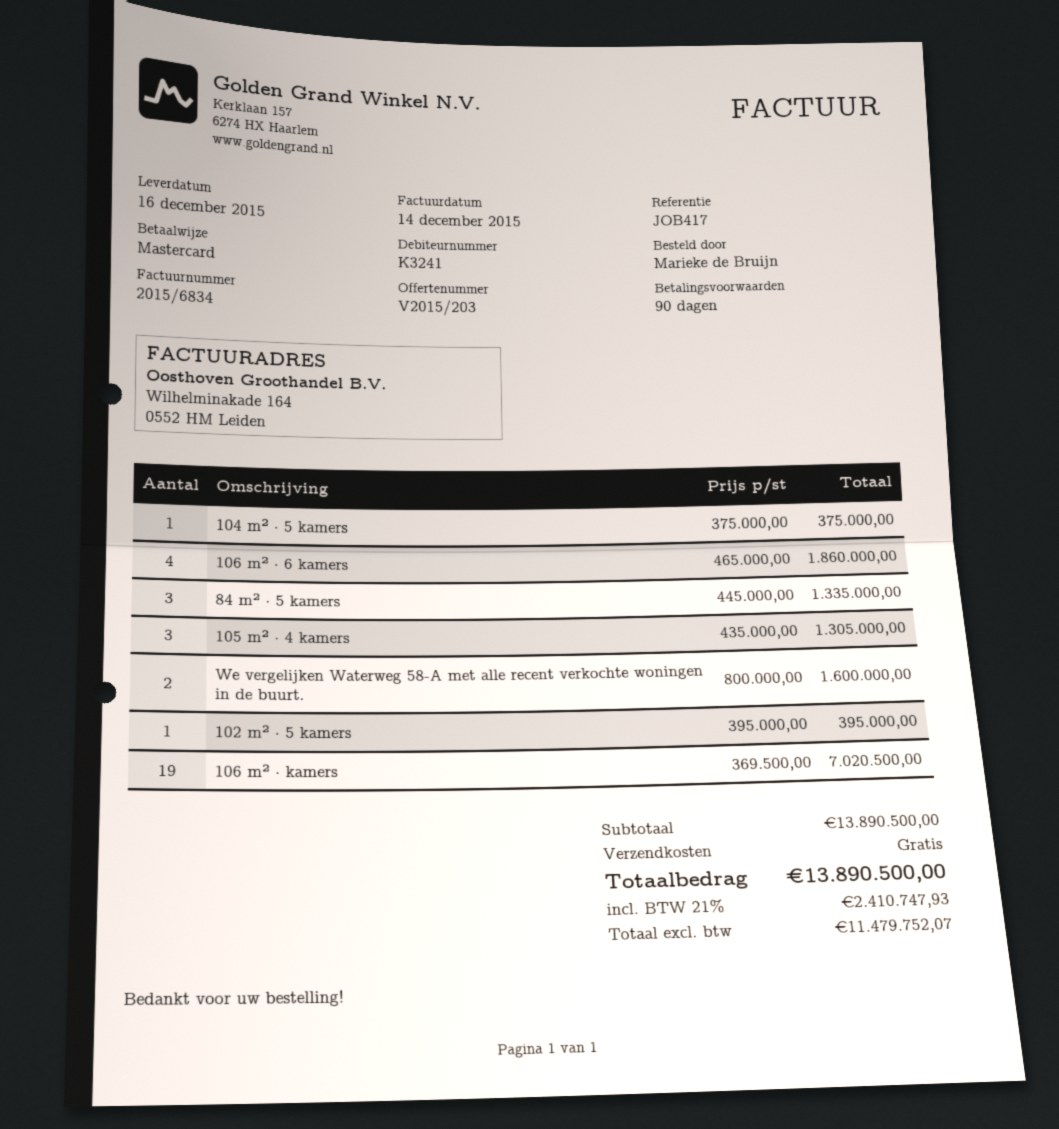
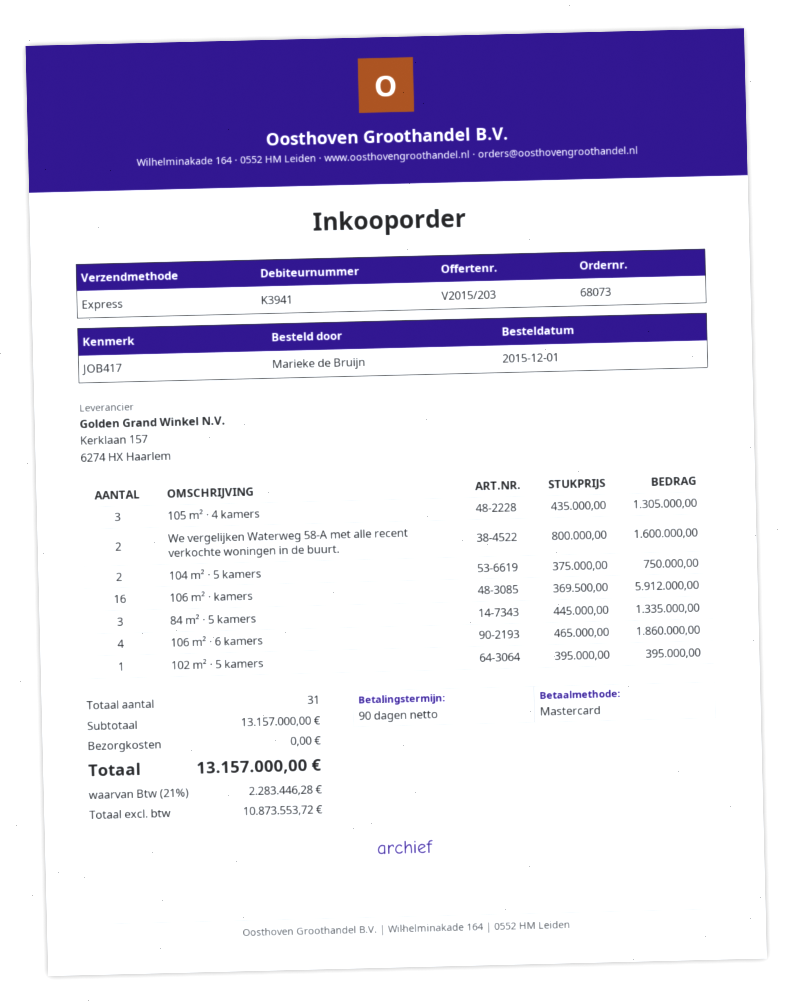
customer number: K3241 -> K3941
104 m² · 5 kamers: 1 x 375000.00 = 375000.00 -> 2 x 375000.00 = 750000.00
106 m² · kamers: 19 x 369500.00 = 7020500.00 -> 16 x 369500.00 = 5912000.00
subtotal: 13890500.00 -> 13157000.00
net: 11479752.07 -> 10873553.72
tax: 21% = 2410747.93 -> 21% = 2283446.28
total: 13890500.00 -> 13157000.00

